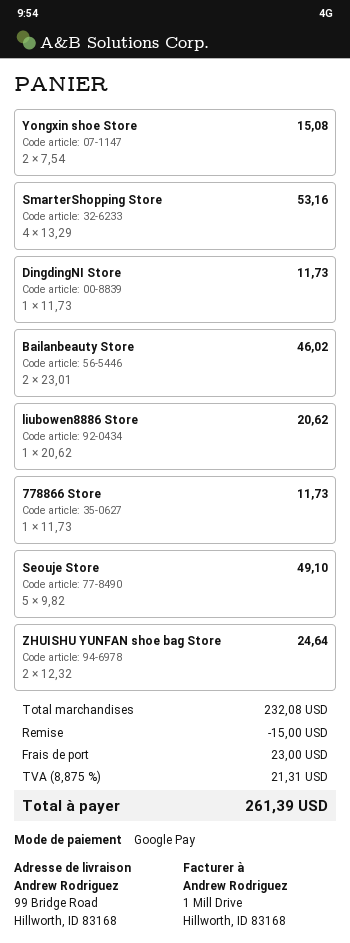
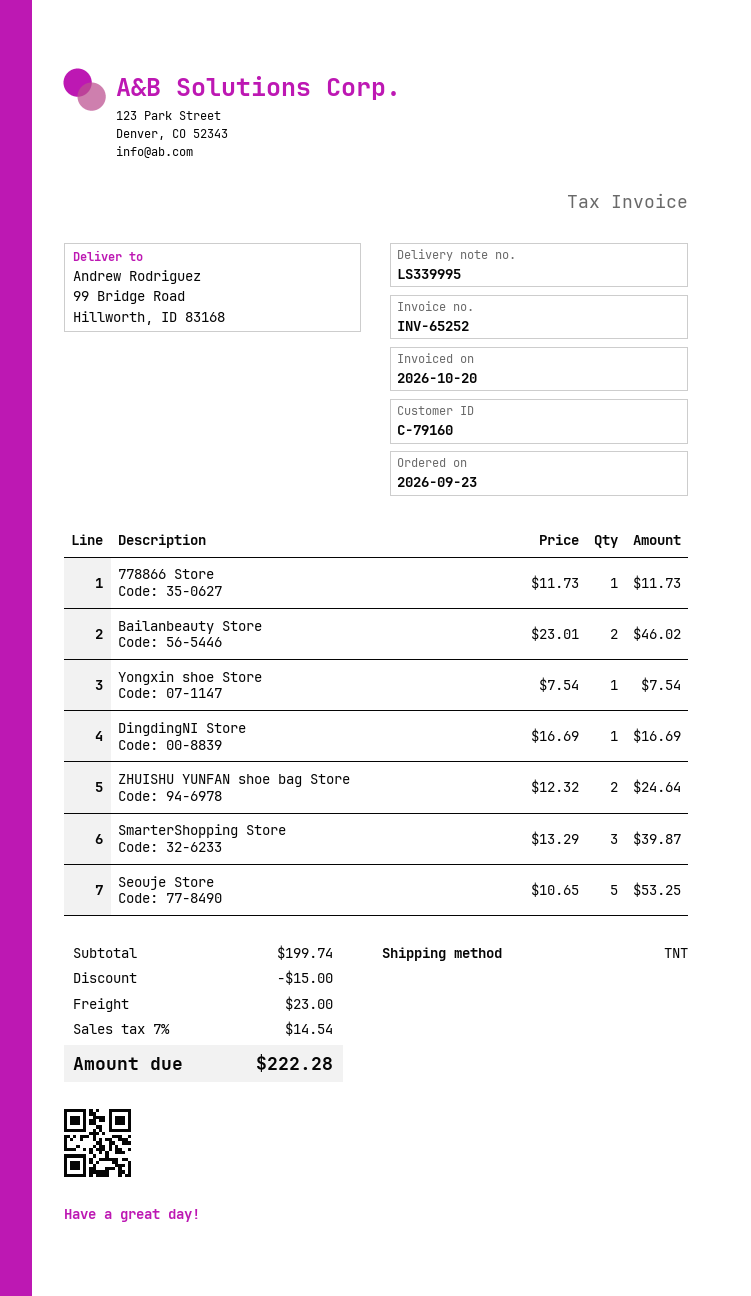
Yongxin shoe Store: 2 x 7.54 = 15.08 -> 1 x 7.54 = 7.54
SmarterShopping Store: 4 x 13.29 = 53.16 -> 3 x 13.29 = 39.87
DingdingNI Store: 1 x 11.73 = 11.73 -> 1 x 16.69 = 16.69
liubowen8886 Store: 1 x 20.62 = 20.62 -> none
Seouje Store: 5 x 9.82 = 49.10 -> 5 x 10.65 = 53.25
subtotal: 232.08 -> 199.74
tax: 8.875% = 21.31 -> 7% = 14.54
total: 261.39 -> 222.28

